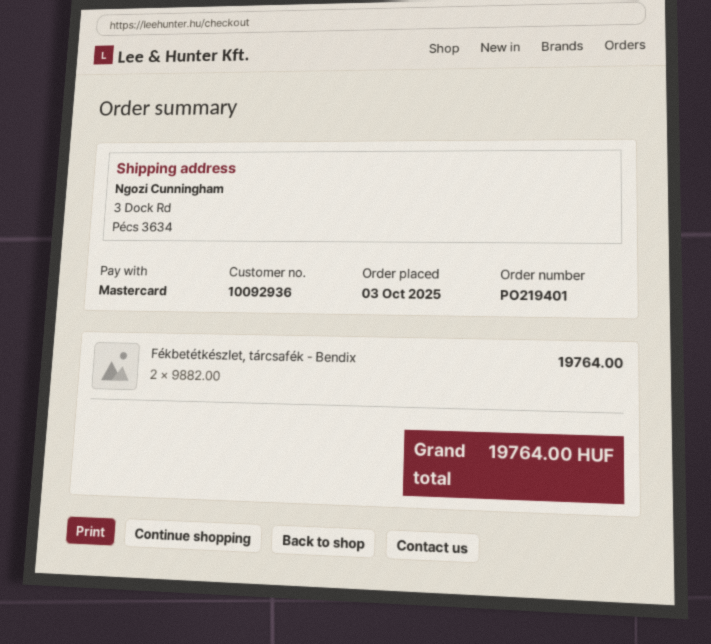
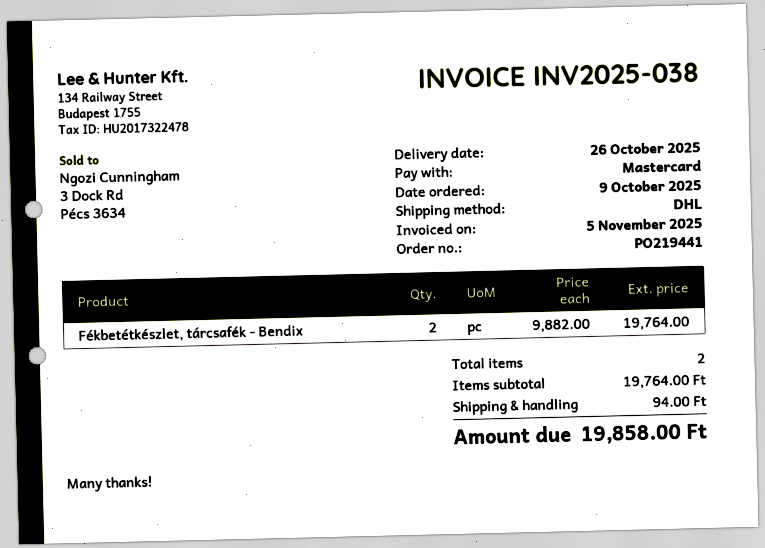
order number: PO219401 -> PO219441
order date: 2025-10-03 -> 2025-10-09
shipping: none -> 94.00
total: 19764.00 -> 19858.00

